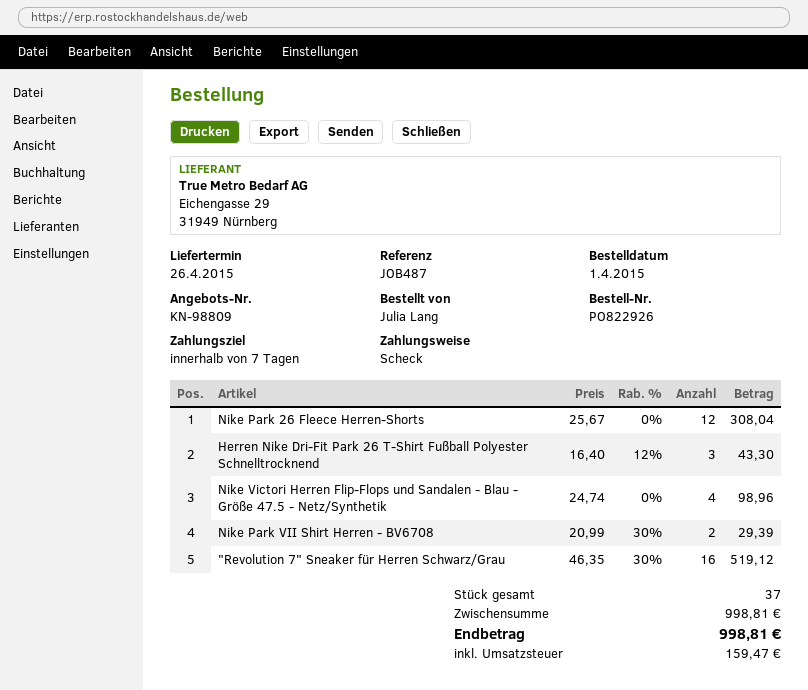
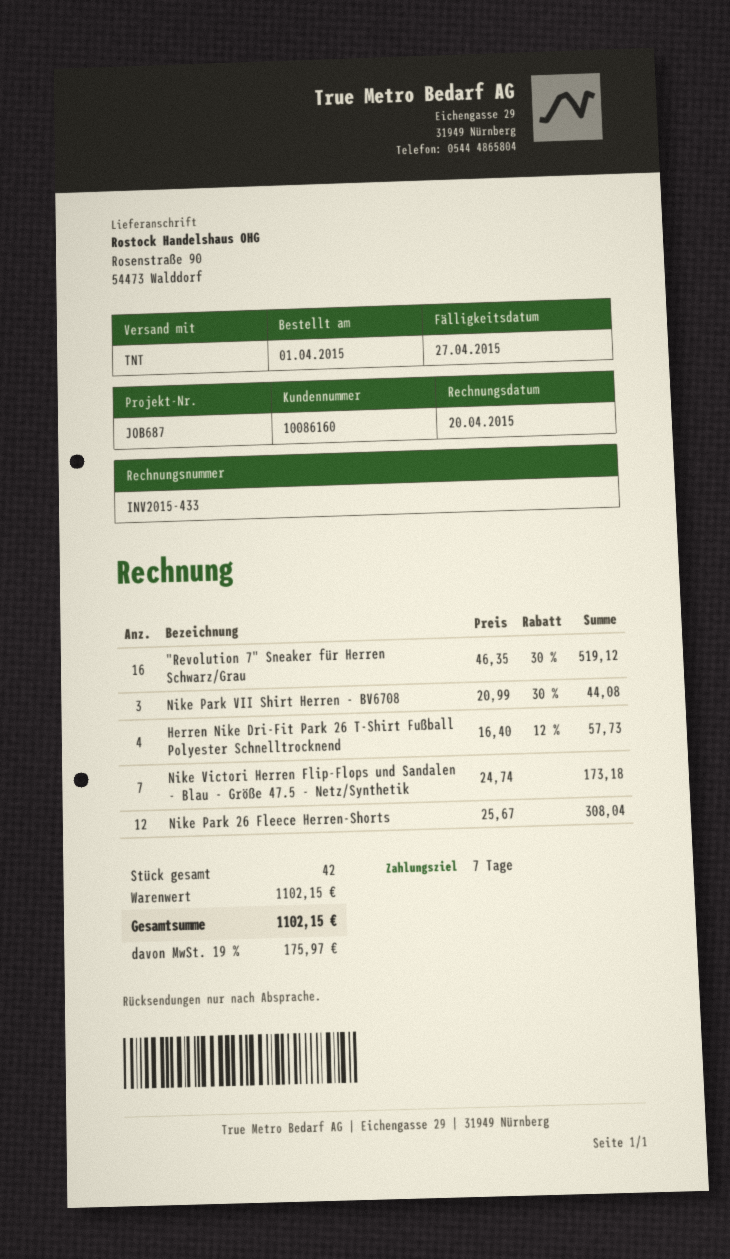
reference: JOB487 -> JOB687
Herren Nike Dri-Fit Park 26 T-Shirt Fußball Polyester Schnelltrocknend: 3 x 16.40 - 12% = 43.30 -> 4 x 16.40 - 12% = 57.73
Nike Victori Herren Flip-Flops und Sandalen - Blau - Größe 47.5 - Netz/Synthetik: 4 x 24.74 = 98.96 -> 7 x 24.74 = 173.18
Nike Park VII Shirt Herren - BV6708: 2 x 20.99 - 30% = 29.39 -> 3 x 20.99 - 30% = 44.08
total quantity: 37 -> 42
subtotal: 998.81 -> 1102.15
tax: 159.47 -> 175.97
total: 998.81 -> 1102.15

